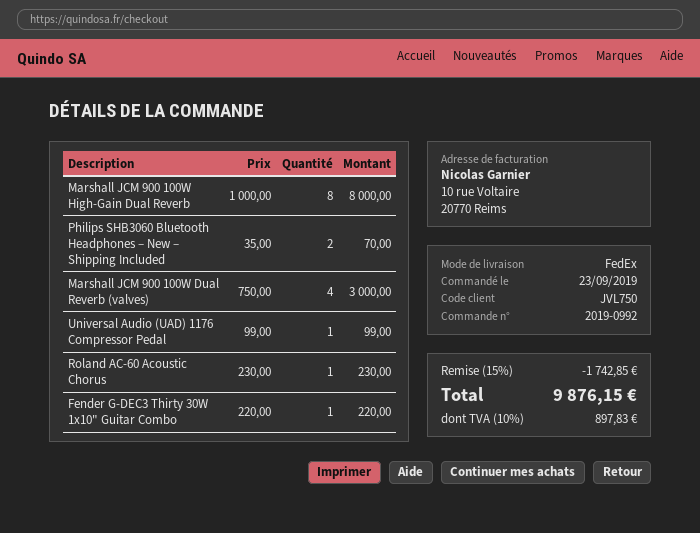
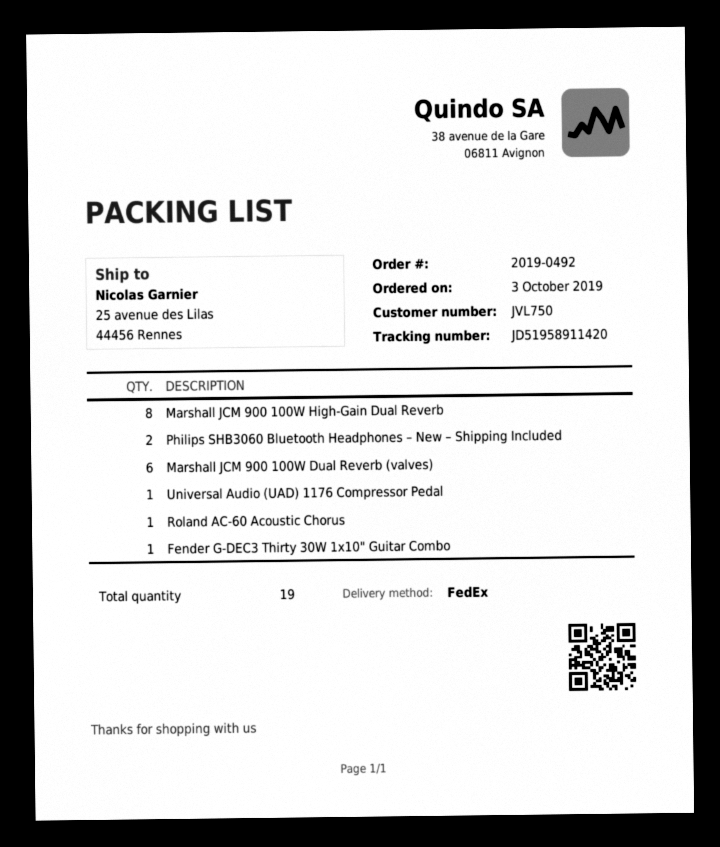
order number: 2019-0992 -> 2019-0492
order date: 2019-09-23 -> 2019-10-03
Marshall JCM 900 100W Dual Reverb (valves): 4 -> 6

